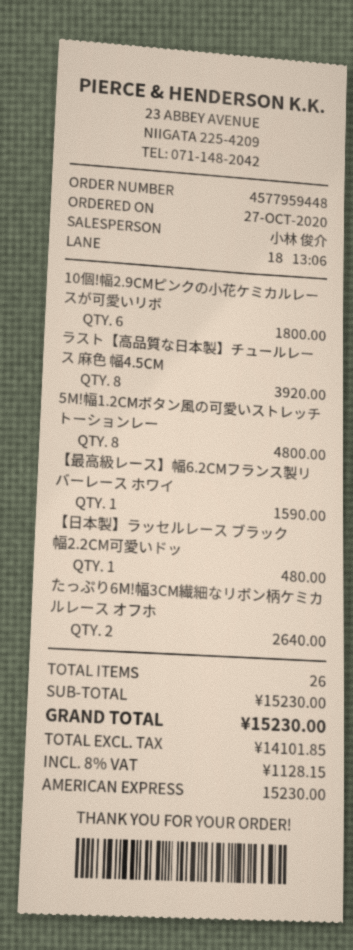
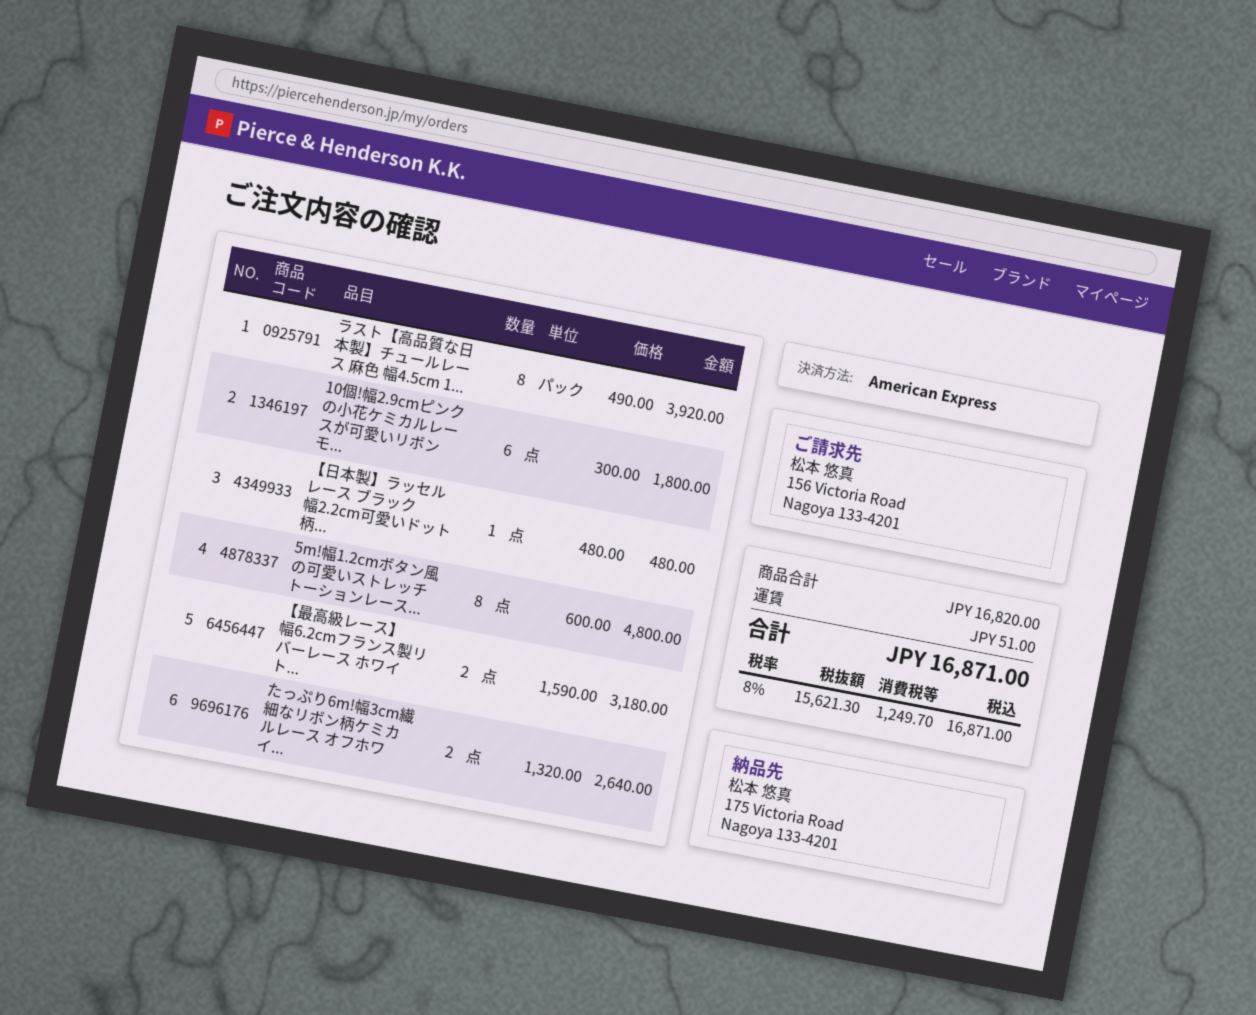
【最高級レース】幅6.2CMフランス製リバーレース ホワイ: 1 for 1590.00 -> 2 for 3180.00
subtotal: 15230.00 -> 16820.00
shipping: none -> 51.00
net: 14101.85 -> 15621.30
tax: 8% = 1128.15 -> 8% = 1249.70
total: 15230.00 -> 16871.00

